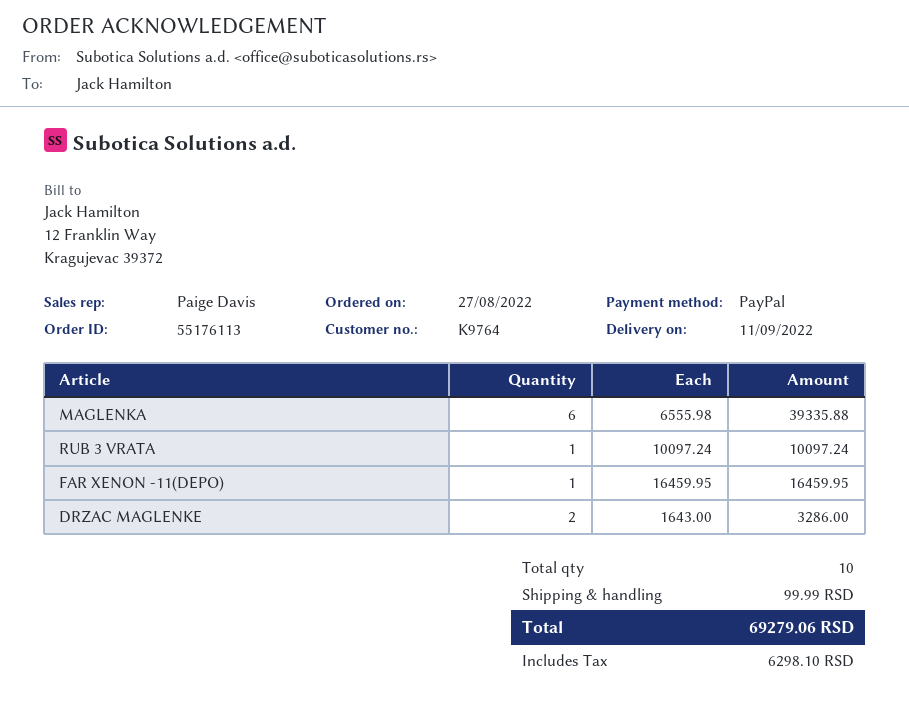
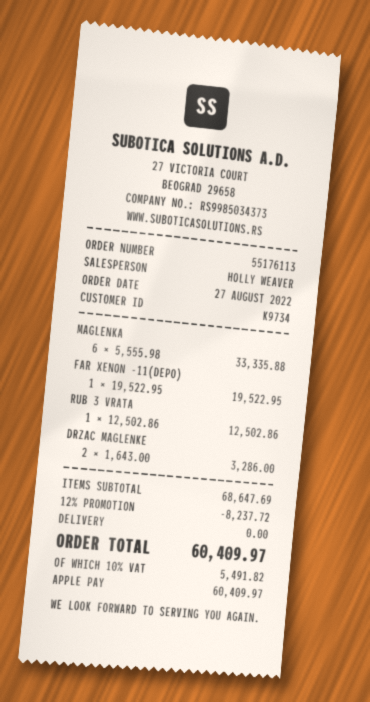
customer number: K9764 -> K9734
sales rep: Paige Davis -> HOLLY WEAVER
payment method: PayPal -> Apple Pay
MAGLENKA: 6 x 6555.98 = 39335.88 -> 6 x 5555.98 = 33335.88
RUB 3 VRATA: 1 x 10097.24 = 10097.24 -> 1 x 12502.86 = 12502.86
FAR XENON -11(DEPO): 1 x 16459.95 = 16459.95 -> 1 x 19522.95 = 19522.95
discount: none -> 12% = 8237.72
shipping: 99.99 -> 0.00
tax: 6298.10 -> 5491.82
total: 69279.06 -> 60409.97

